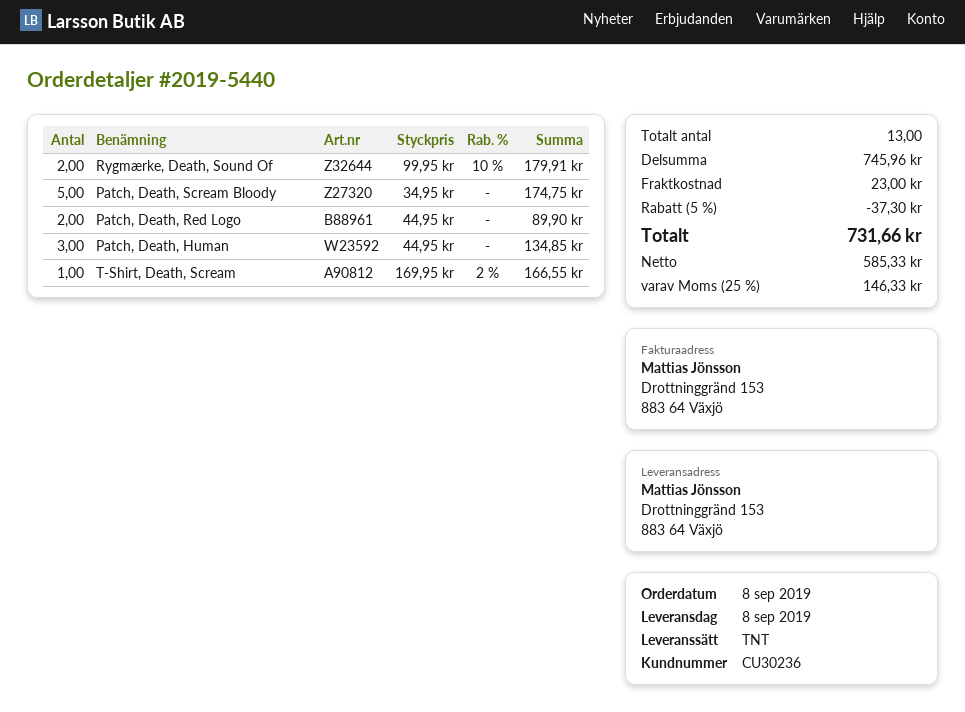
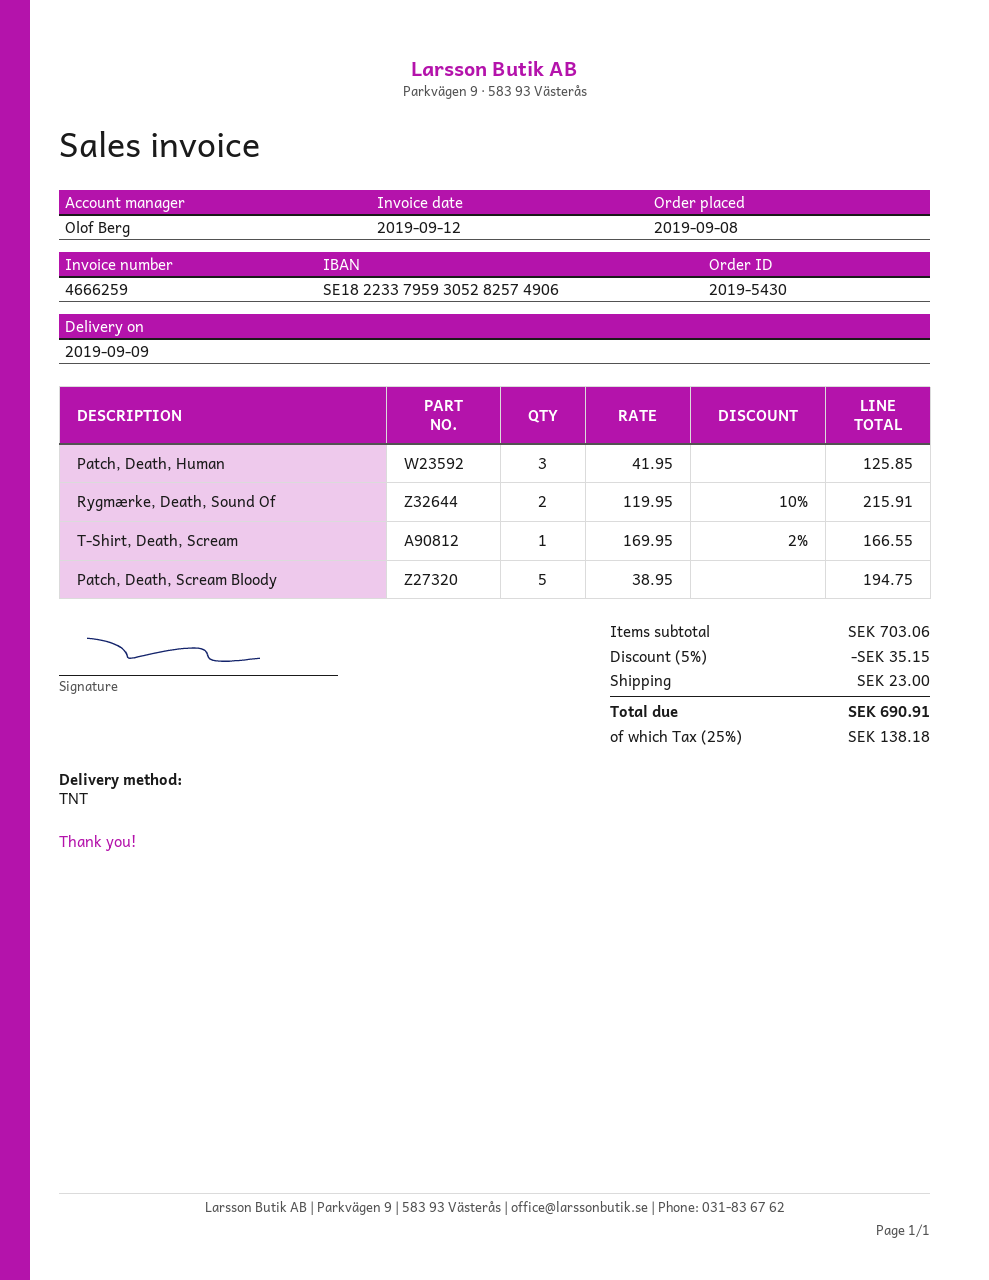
order number: 2019-5440 -> 2019-5430
delivery date: 2019-09-08 -> 2019-09-09
Rygmærke, Death, Sound Of: 2 x 99.95 - 10% = 179.91 -> 2 x 119.95 - 10% = 215.91
Patch, Death, Scream Bloody: 5 x 34.95 = 174.75 -> 5 x 38.95 = 194.75
Patch, Death, Red Logo: 2 x 44.95 = 89.90 -> none
Patch, Death, Human: 3 x 44.95 = 134.85 -> 3 x 41.95 = 125.85
subtotal: 745.96 -> 703.06
discount: 5% = 37.30 -> 5% = 35.15
tax: 25% = 146.33 -> 25% = 138.18
total: 731.66 -> 690.91

